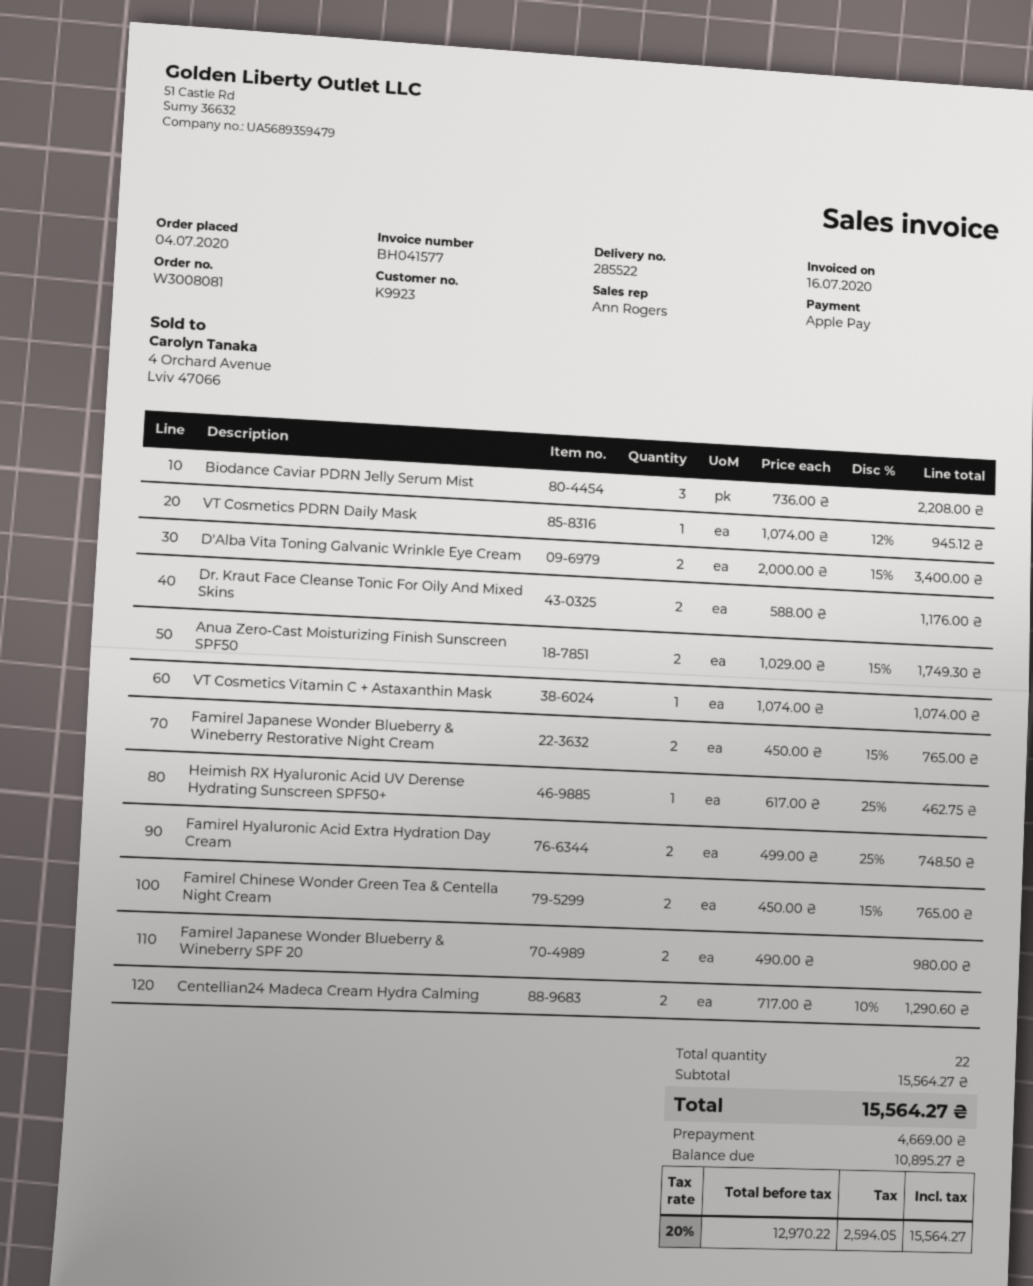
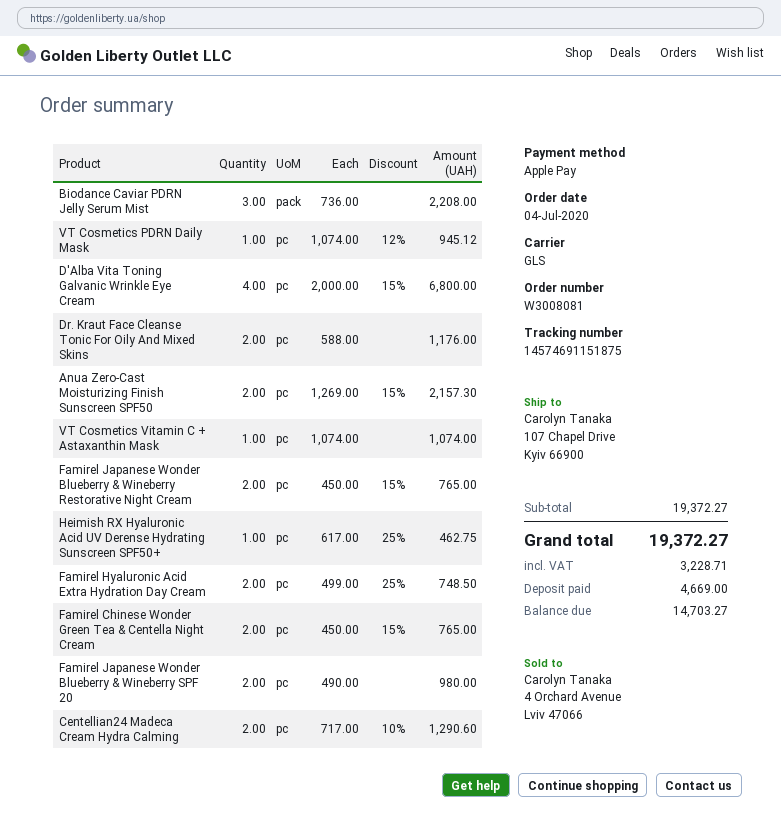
D'Alba Vita Toning Galvanic Wrinkle Eye Cream: 2 x 2000.00 - 15% = 3400.00 -> 4 x 2000.00 - 15% = 6800.00
Anua Zero-Cast Moisturizing Finish Sunscreen SPF50: 2 x 1029.00 - 15% = 1749.30 -> 2 x 1269.00 - 15% = 2157.30
subtotal: 15564.27 -> 19372.27
tax: 2594.05 -> 3228.71
total: 15564.27 -> 19372.27
balance: 10895.27 -> 14703.27

